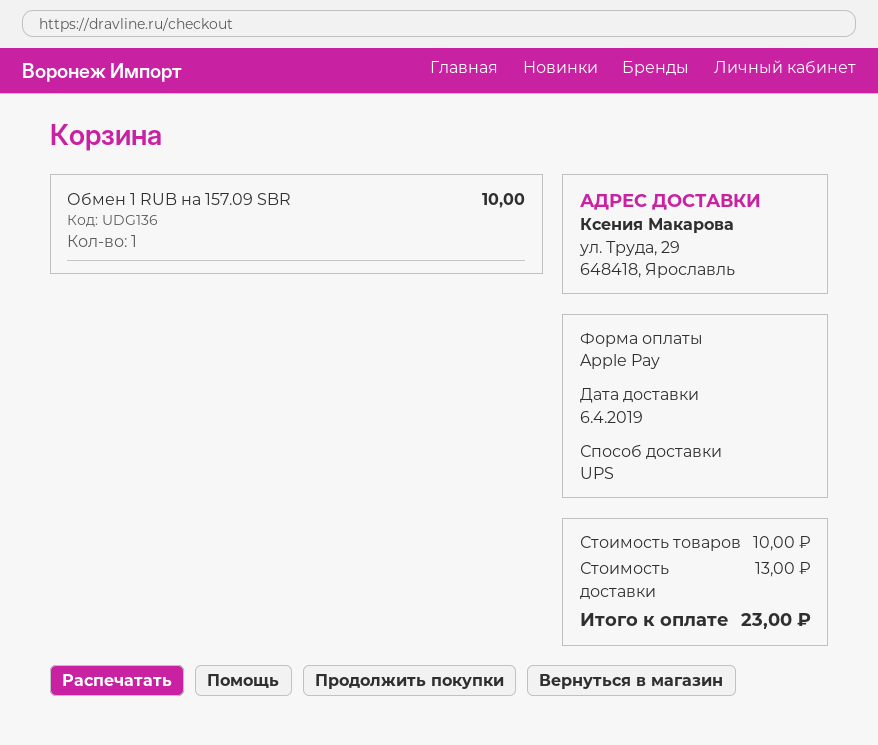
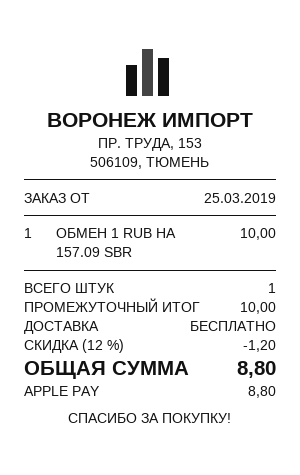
discount: none -> 12% = 1.20
shipping: 13.00 -> 0.00
total: 23.00 -> 8.80

